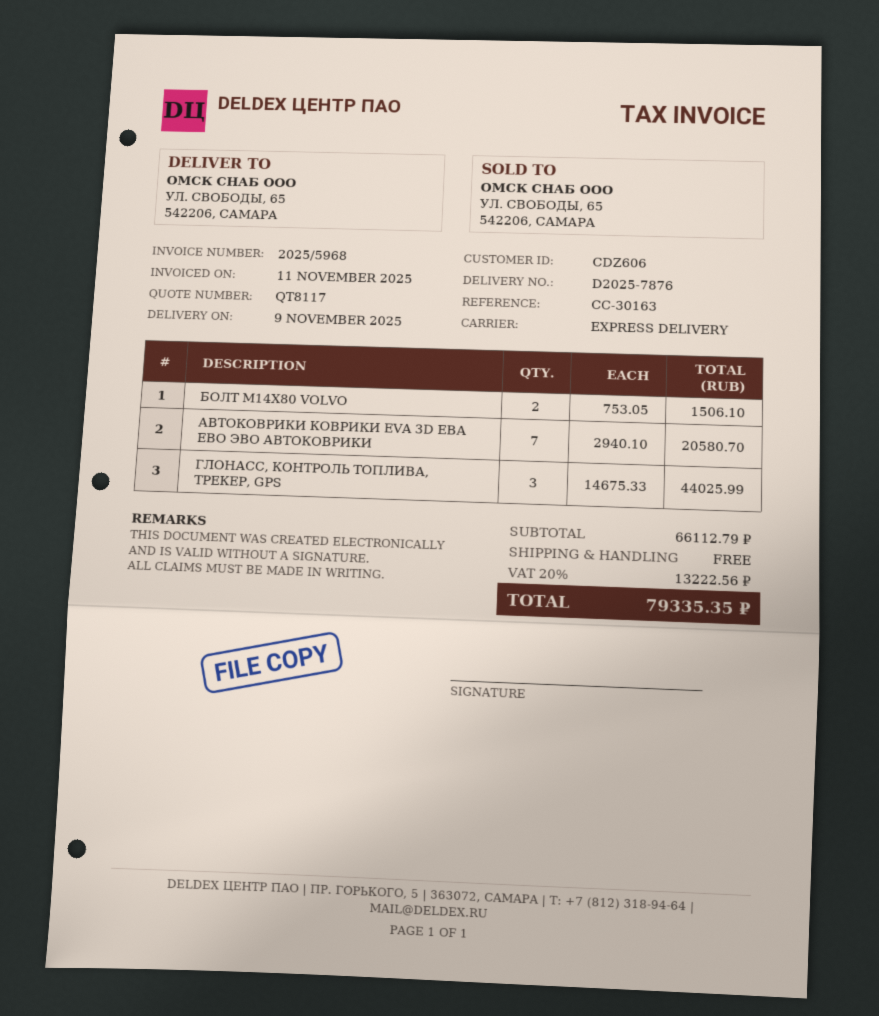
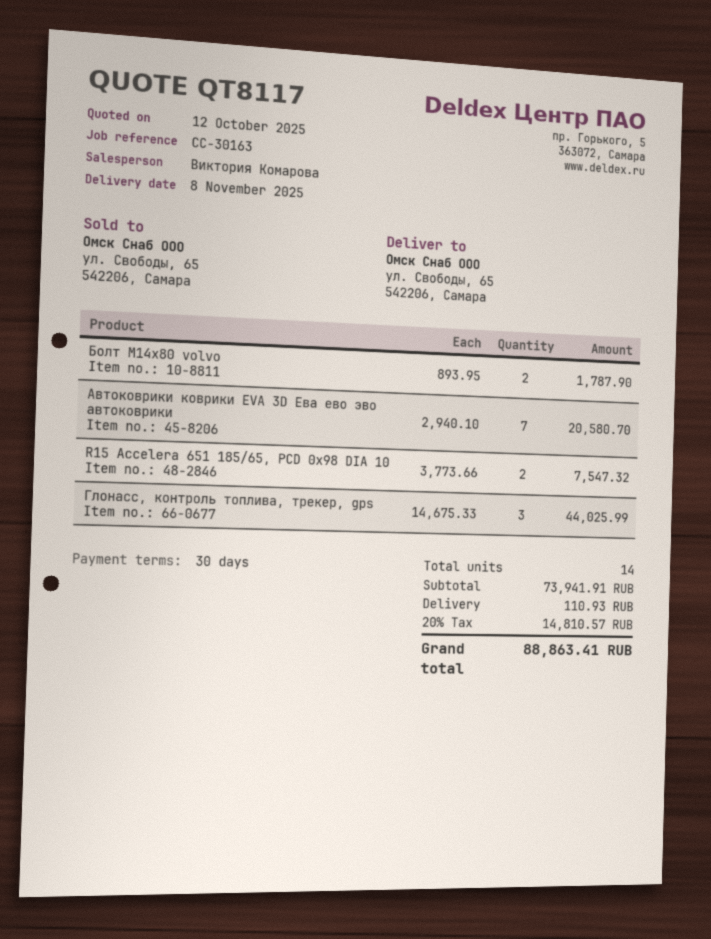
delivery date: 2025-11-09 -> 2025-11-08
БОЛТ M14X80 VOLVO: 2 x 753.05 = 1506.10 -> 2 x 893.95 = 1787.90
R15 Accelera 651 185/65, PCD 0x98 DIA 10: none -> 2 x 3773.66 = 7547.32
subtotal: 66112.79 -> 73941.91
shipping: 0.00 -> 110.93
tax: 20% = 13222.56 -> 20% = 14810.57
total: 79335.35 -> 88863.41

